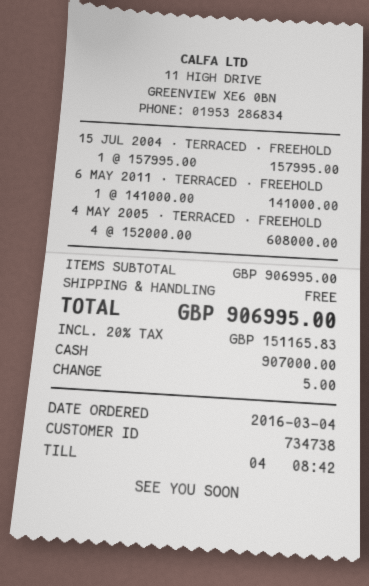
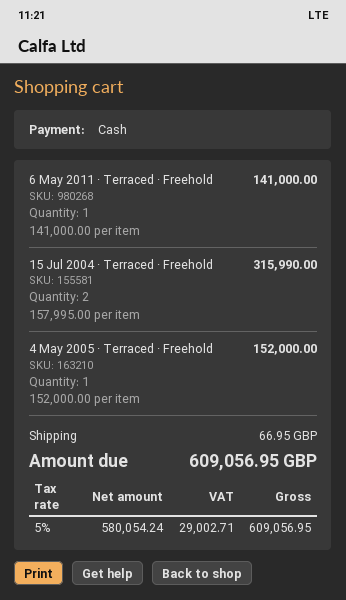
15 JUL 2004 · TERRACED · FREEHOLD: 1 x 157995.00 = 157995.00 -> 2 x 157995.00 = 315990.00
4 MAY 2005 · TERRACED · FREEHOLD: 4 x 152000.00 = 608000.00 -> 1 x 152000.00 = 152000.00
shipping: 0.00 -> 66.95
tax: 20% = 151165.83 -> 5% = 29002.71
total: 906995.00 -> 609056.95

